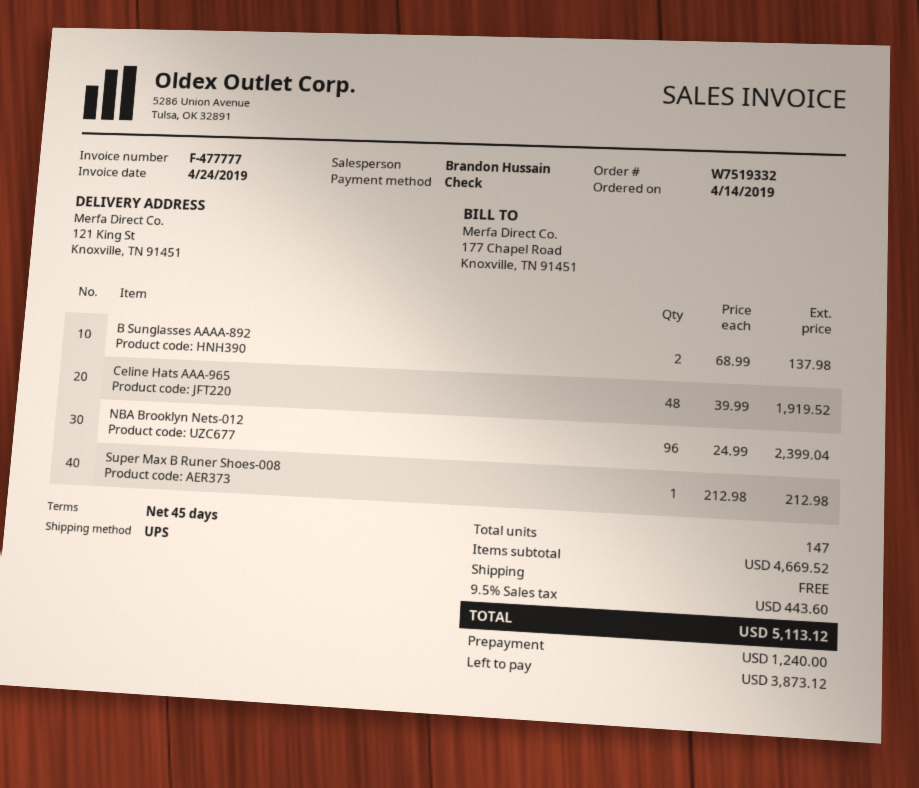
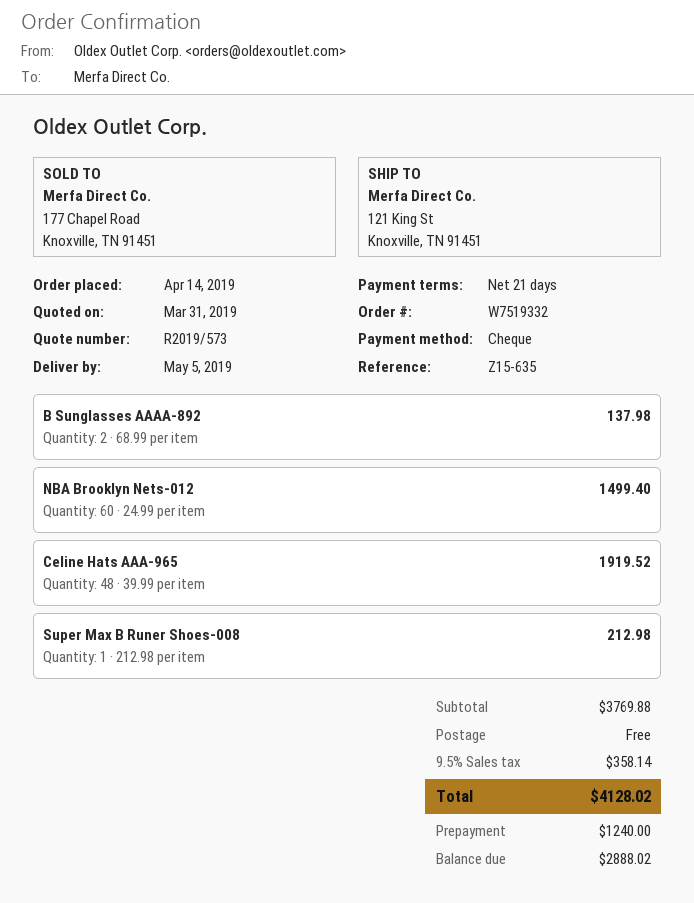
payment terms: 45 days -> 21 days
NBA Brooklyn Nets-012: 96 x 24.99 = 2399.04 -> 60 x 24.99 = 1499.40
subtotal: 4669.52 -> 3769.88
tax: 9.5% = 443.60 -> 9.5% = 358.14
total: 5113.12 -> 4128.02
balance: 3873.12 -> 2888.02

